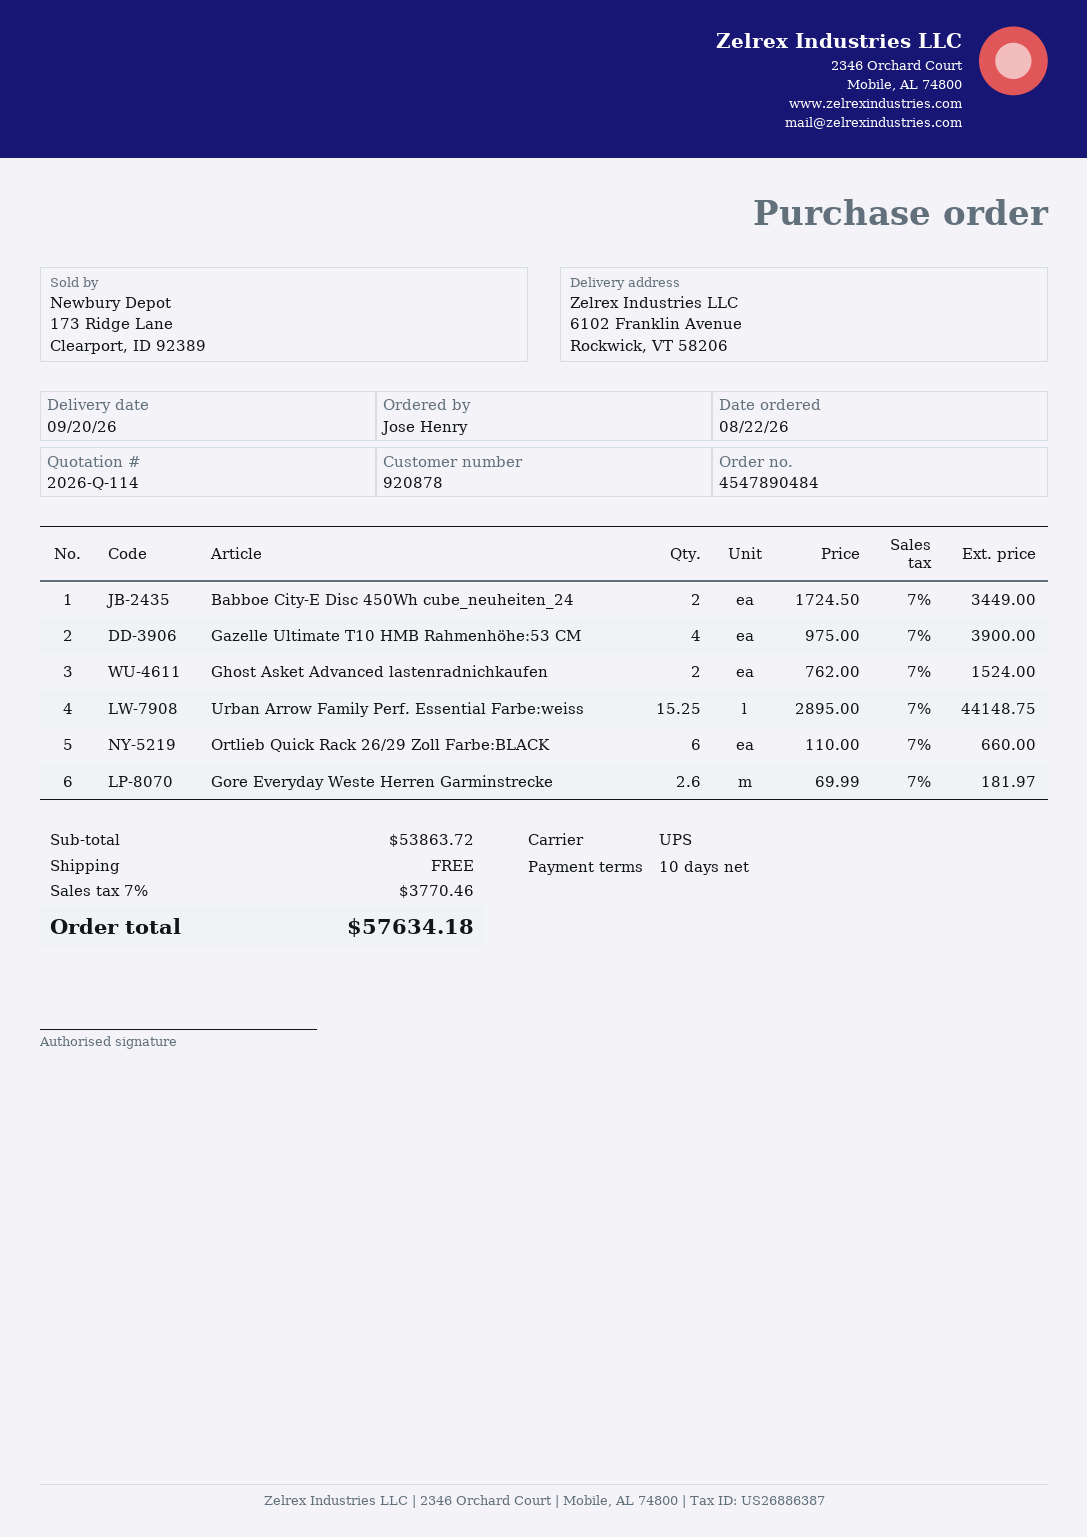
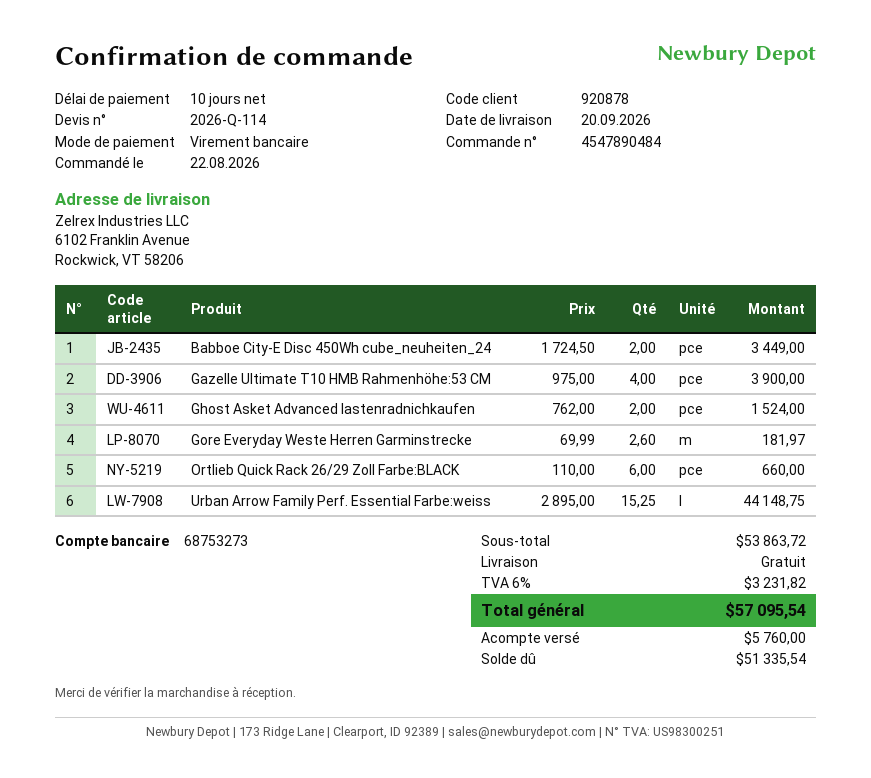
tax: 7% = 3770.46 -> 6% = 3231.82
total: 57634.18 -> 57095.54

